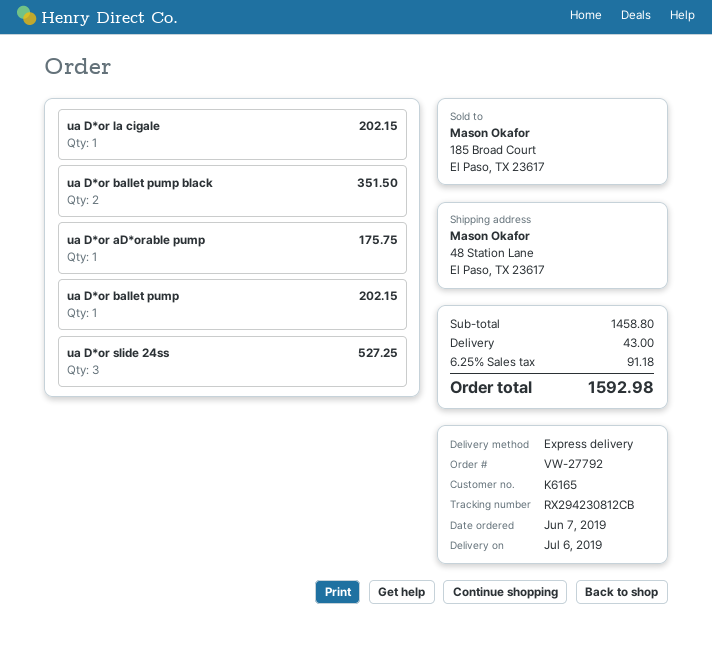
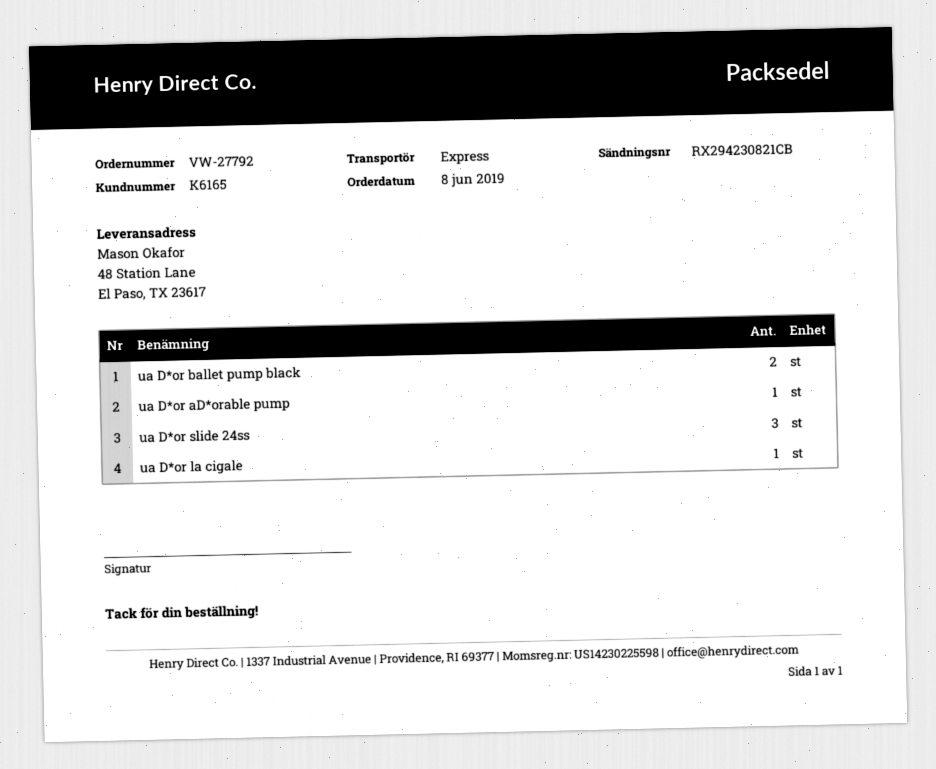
order date: 2019-06-07 -> 2019-06-08
tracking number: RX294230812CB -> RX294230821CB
ua D*or ballet pump: 1 -> none

